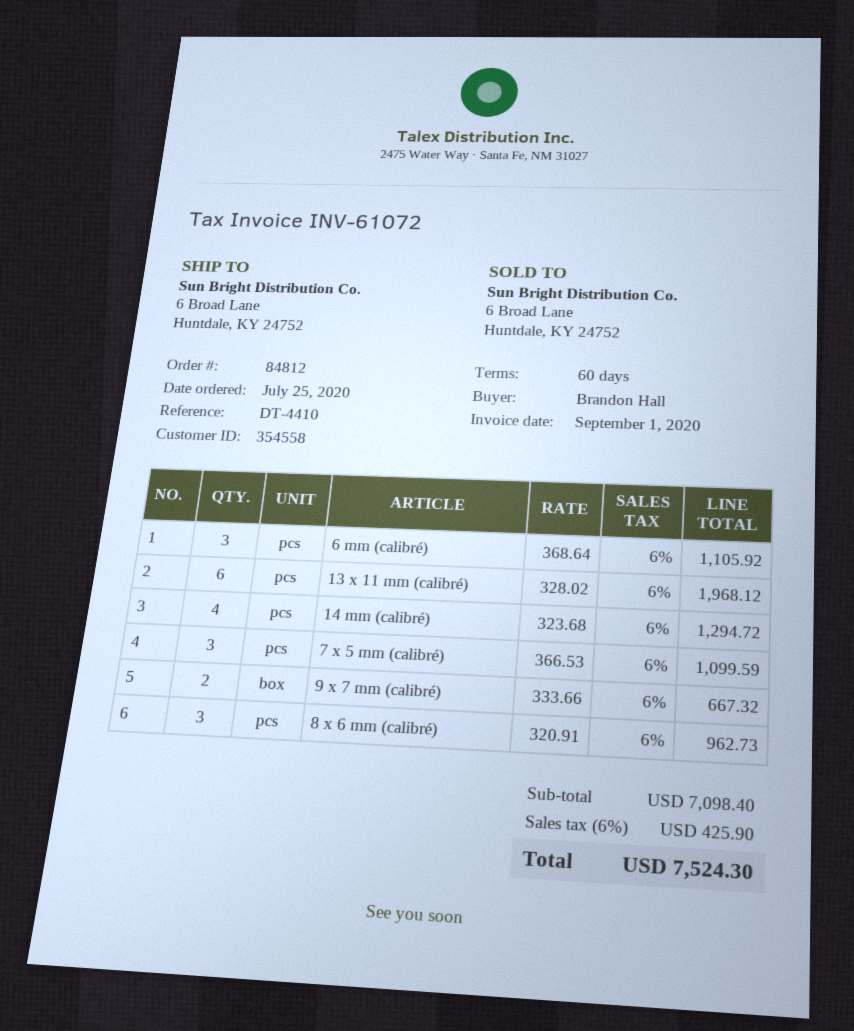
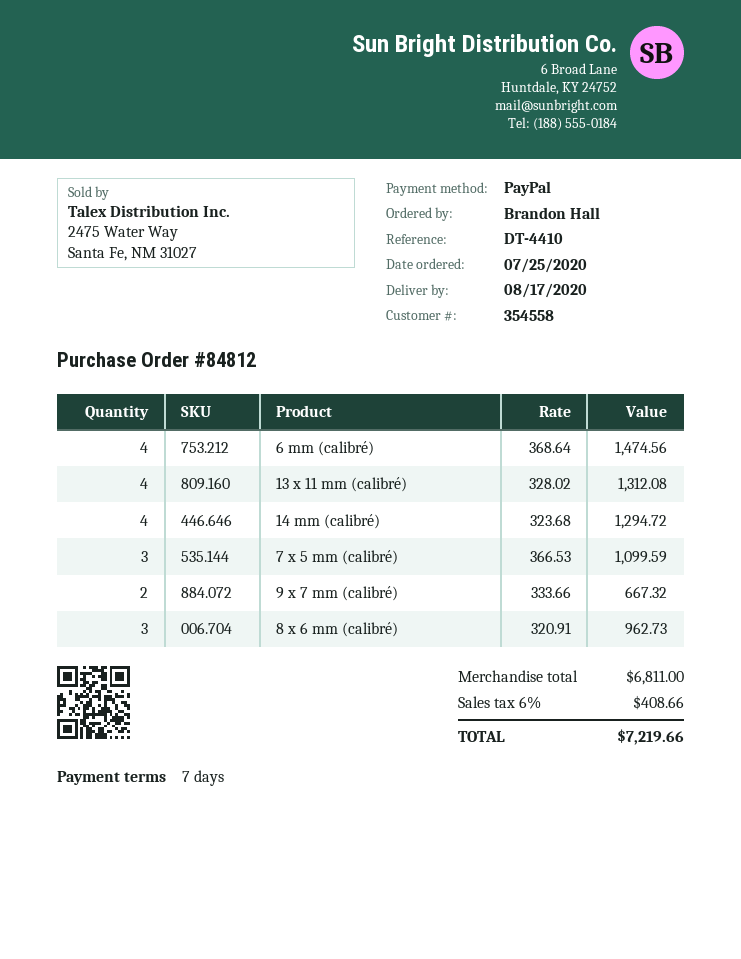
payment terms: 60 days -> 7 days
6 mm (calibré): 3 x 368.64 = 1105.92 -> 4 x 368.64 = 1474.56
13 x 11 mm (calibré): 6 x 328.02 = 1968.12 -> 4 x 328.02 = 1312.08
subtotal: 7098.40 -> 6811.00
tax: 6% = 425.90 -> 6% = 408.66
total: 7524.30 -> 7219.66

